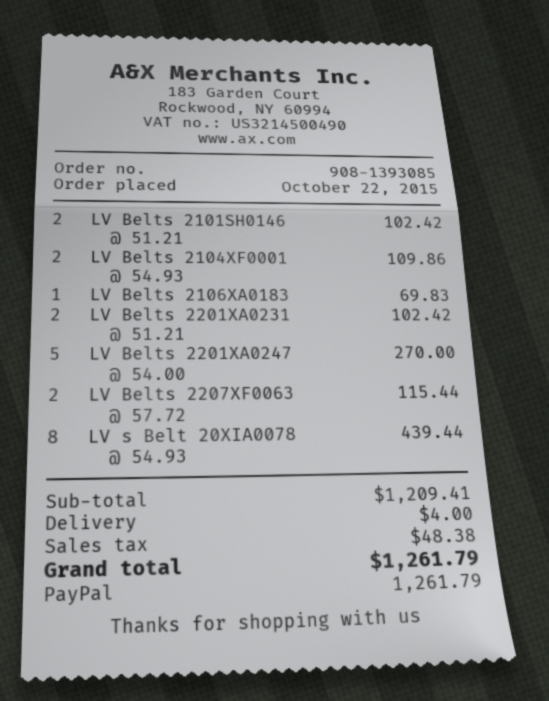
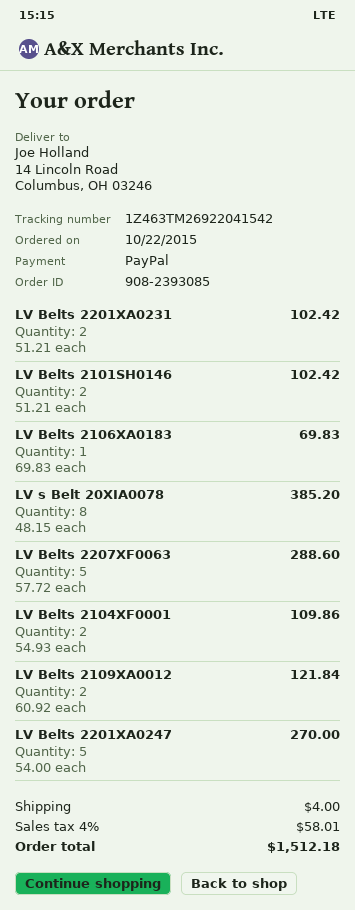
order number: 908-1393085 -> 908-2393085
LV Belts 2207XF0063: 2 x 57.72 = 115.44 -> 5 x 57.72 = 288.60
LV s Belt 20XIA0078: 8 x 54.93 = 439.44 -> 8 x 48.15 = 385.20
LV Belts 2109XA0012: none -> 2 x 60.92 = 121.84
tax: 48.38 -> 58.01
total: 1261.79 -> 1512.18

